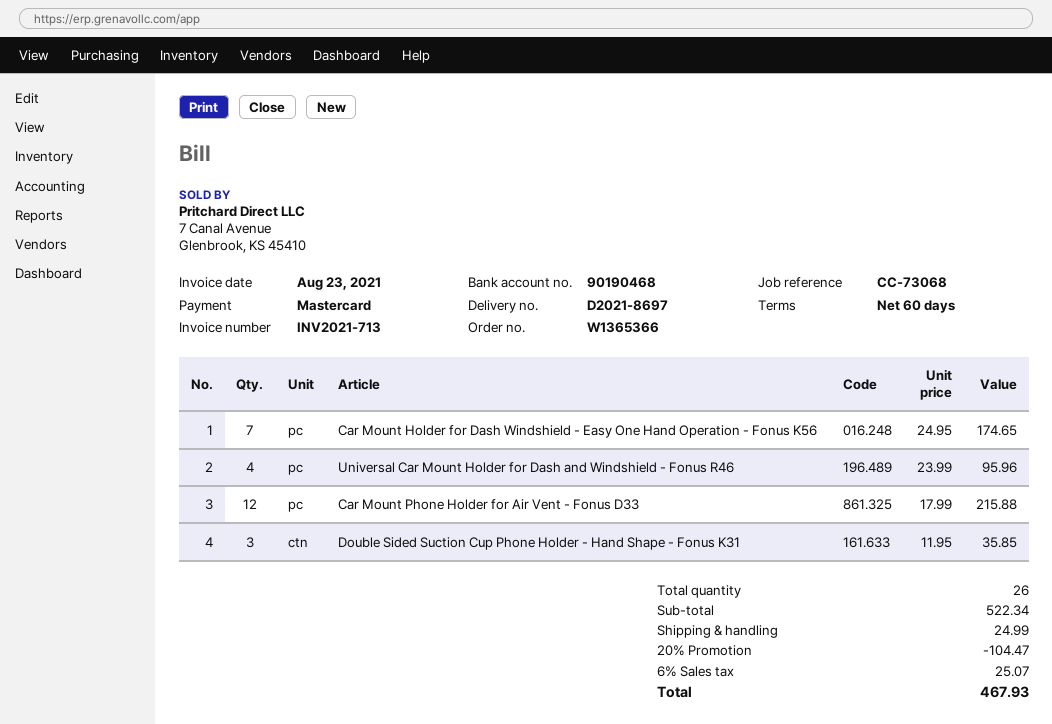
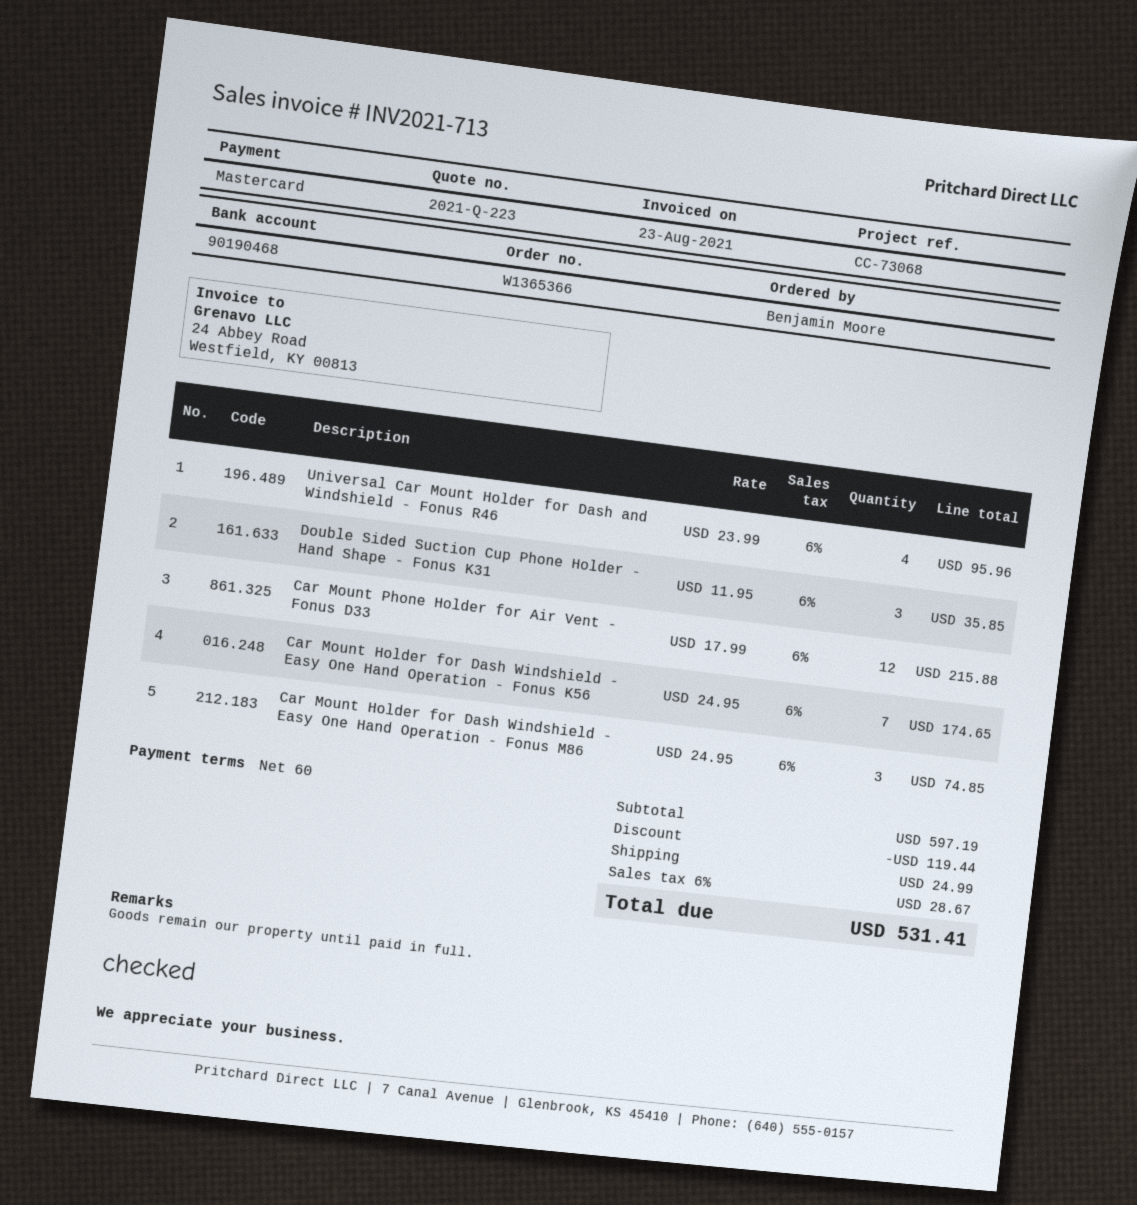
Car Mount Holder for Dash Windshield - Easy One Hand Operation - Fonus M86: none -> 3 x 24.95 = 74.85
subtotal: 522.34 -> 597.19
discount: 104.47 -> 119.44
tax: 6% = 25.07 -> 6% = 28.67
total: 467.93 -> 531.41

